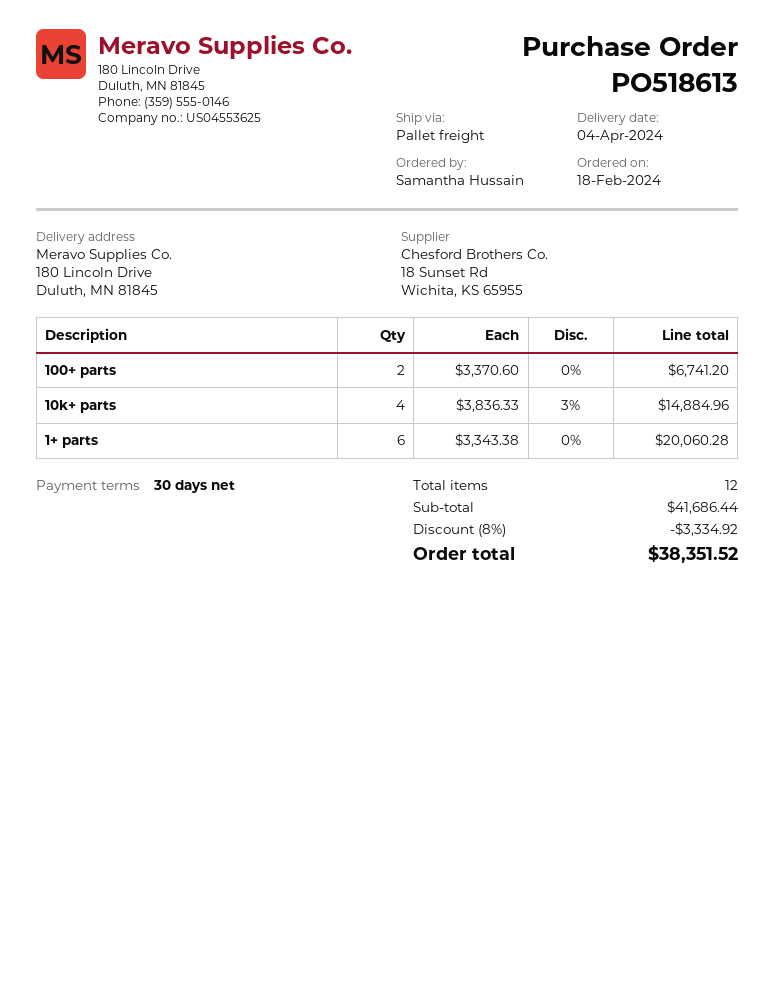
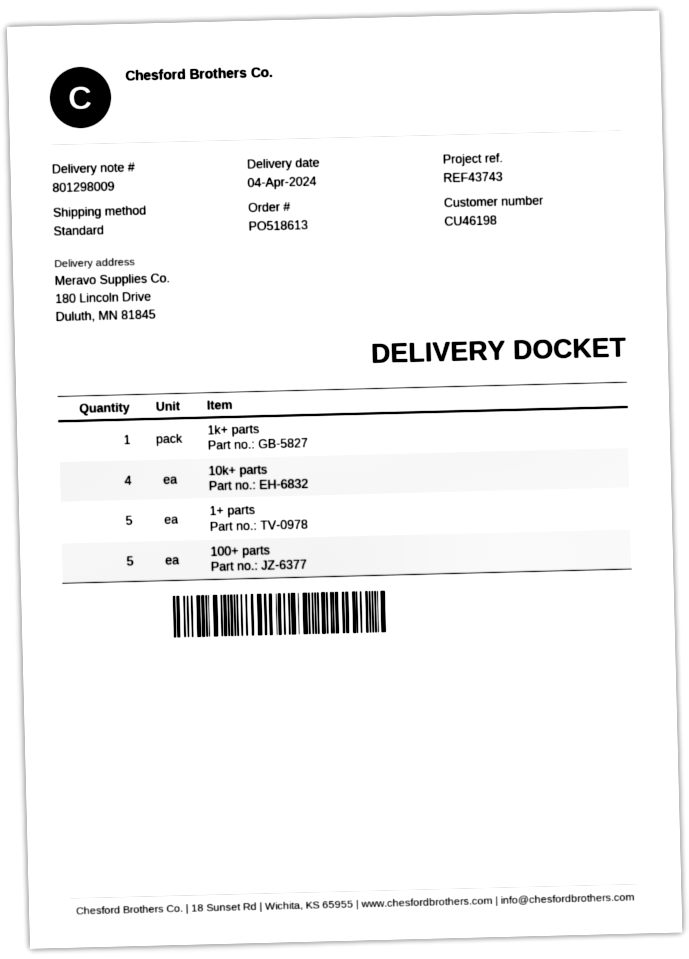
shipping method: pallet freight -> standard
100+ parts: 2 -> 5
1+ parts: 6 -> 5
1k+ parts: none -> 1

